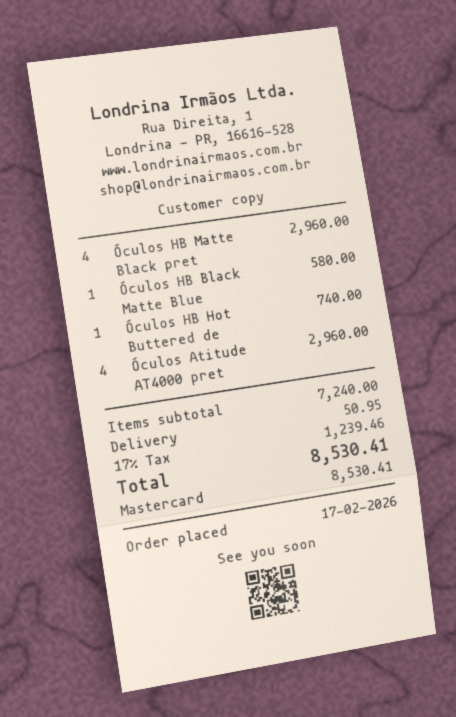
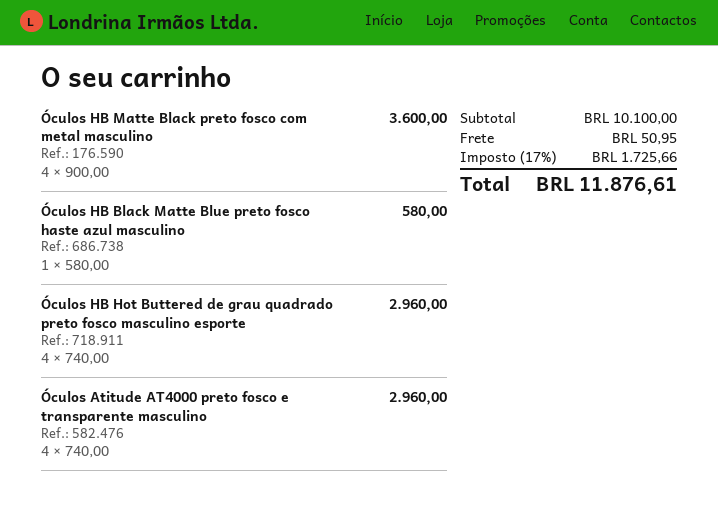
Óculos HB Matte Black pret: 4 for 2960.00 -> 4 for 3600.00
Óculos HB Hot Buttered de: 1 for 740.00 -> 4 for 2960.00
subtotal: 7240.00 -> 10100.00
tax: 17% = 1239.46 -> 17% = 1725.66
total: 8530.41 -> 11876.61

